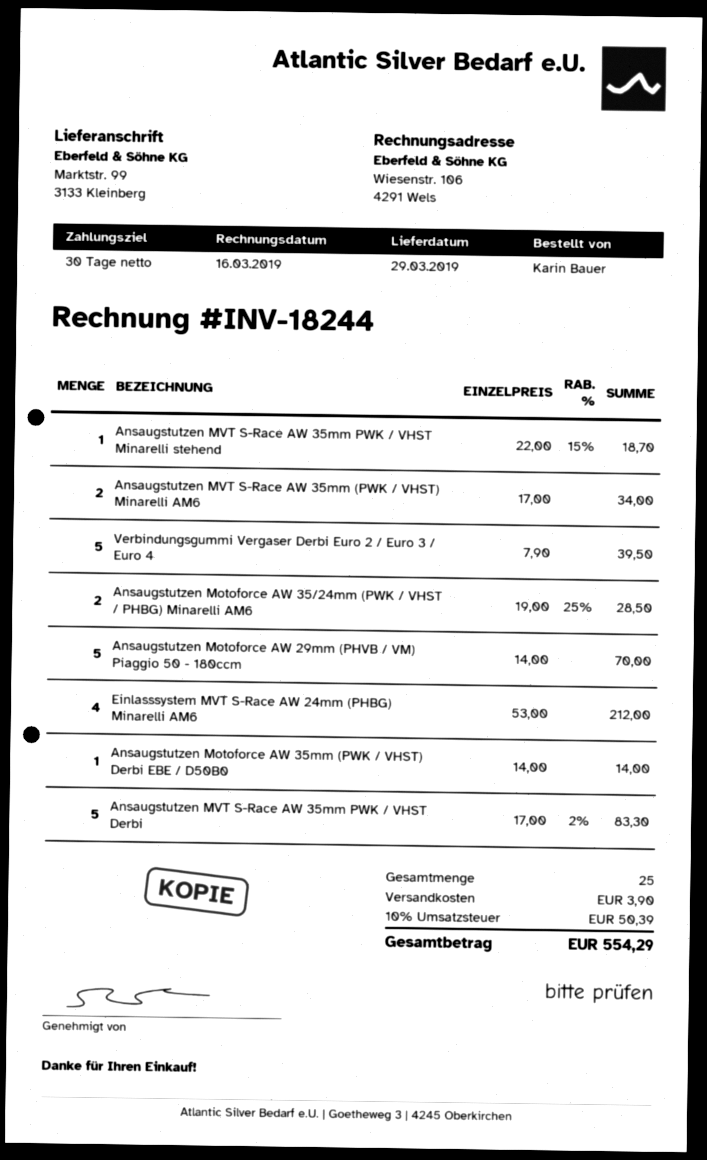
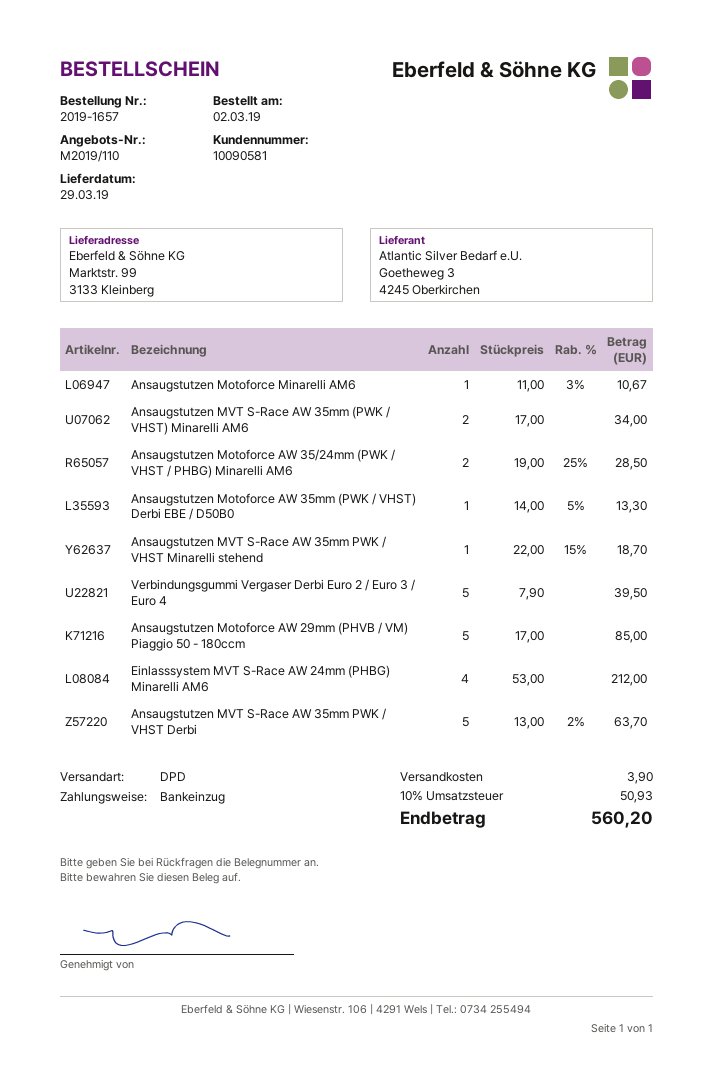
Ansaugstutzen Motoforce AW 29mm (PHVB / VM) Piaggio 50 - 180ccm: 5 x 14.00 = 70.00 -> 5 x 17.00 = 85.00
Ansaugstutzen Motoforce AW 35mm (PWK / VHST) Derbi EBE / D50B0: 1 x 14.00 = 14.00 -> 1 x 14.00 - 5% = 13.30
Ansaugstutzen MVT S-Race AW 35mm PWK / VHST Derbi: 5 x 17.00 - 2% = 83.30 -> 5 x 13.00 - 2% = 63.70
Ansaugstutzen Motoforce Minarelli AM6: none -> 1 x 11.00 - 3% = 10.67
tax: 10% = 50.39 -> 10% = 50.93
total: 554.29 -> 560.20

